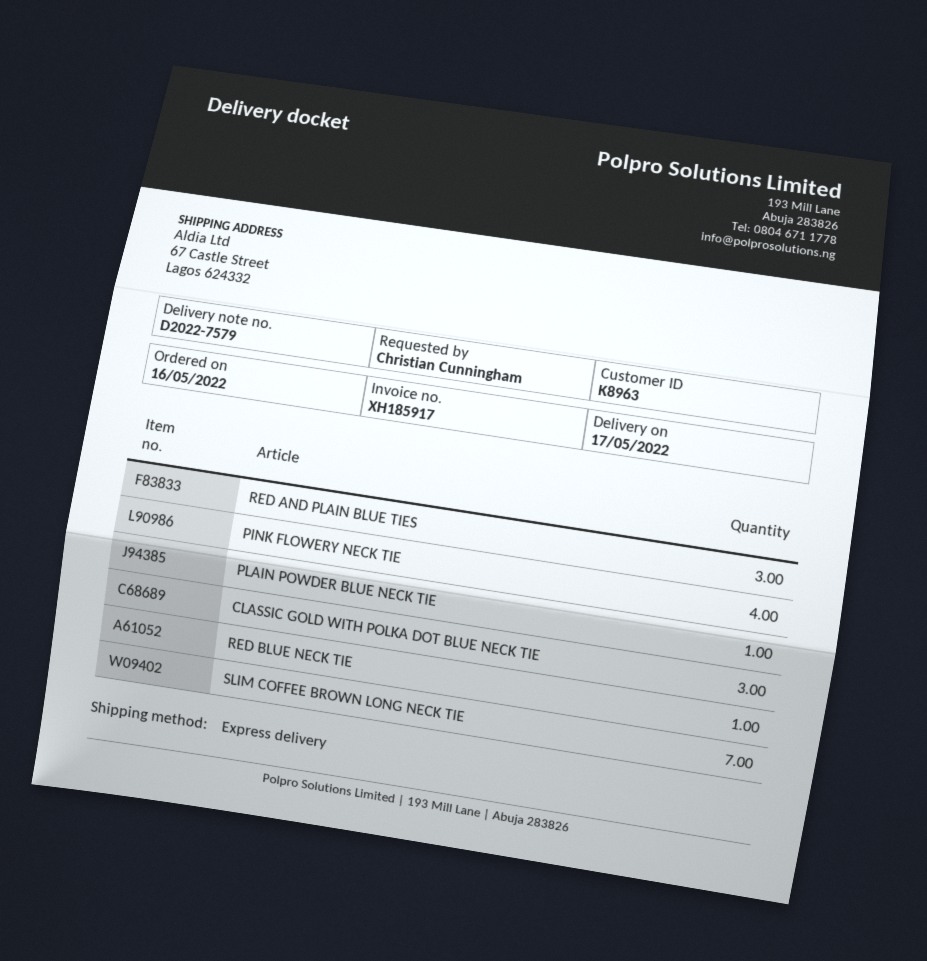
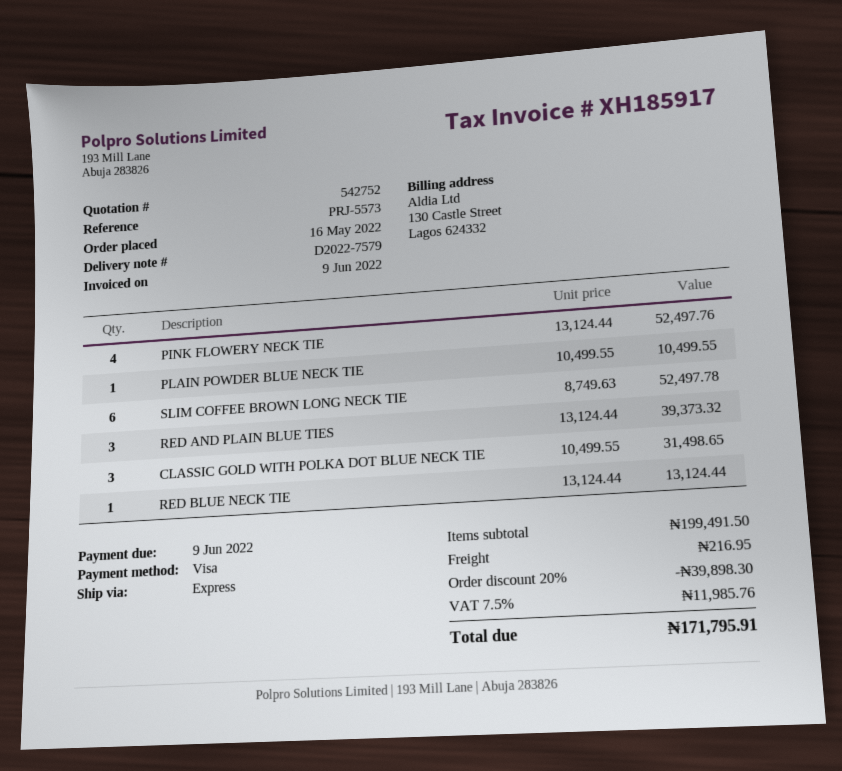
SLIM COFFEE BROWN LONG NECK TIE: 7 -> 6

